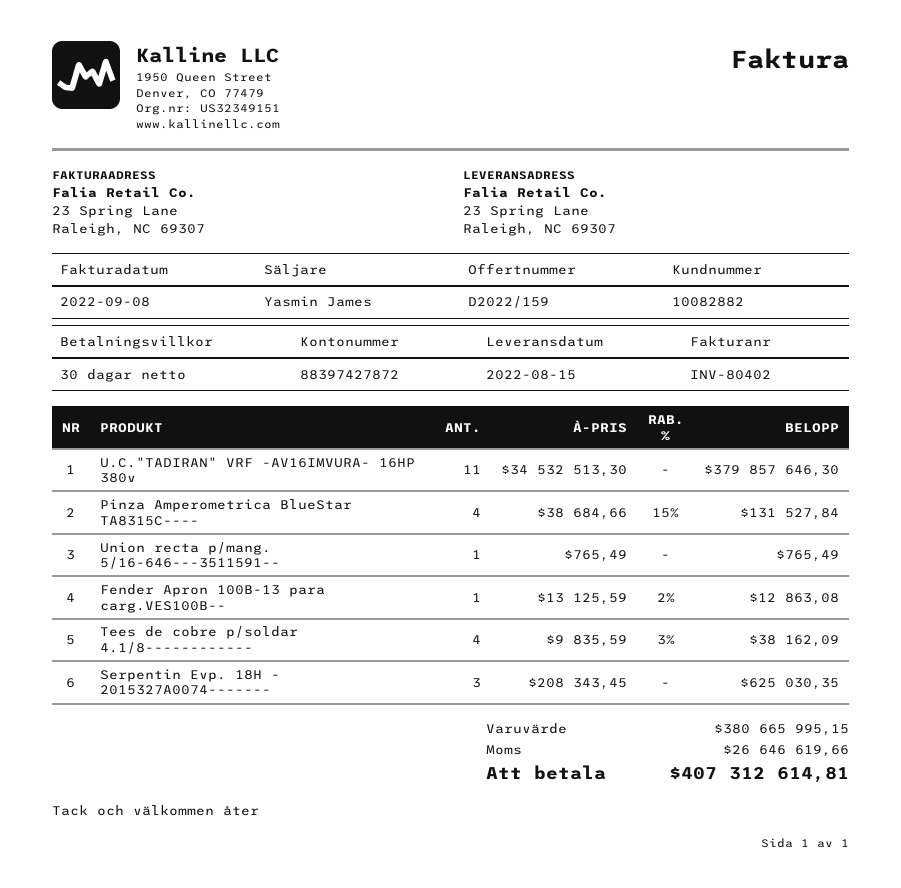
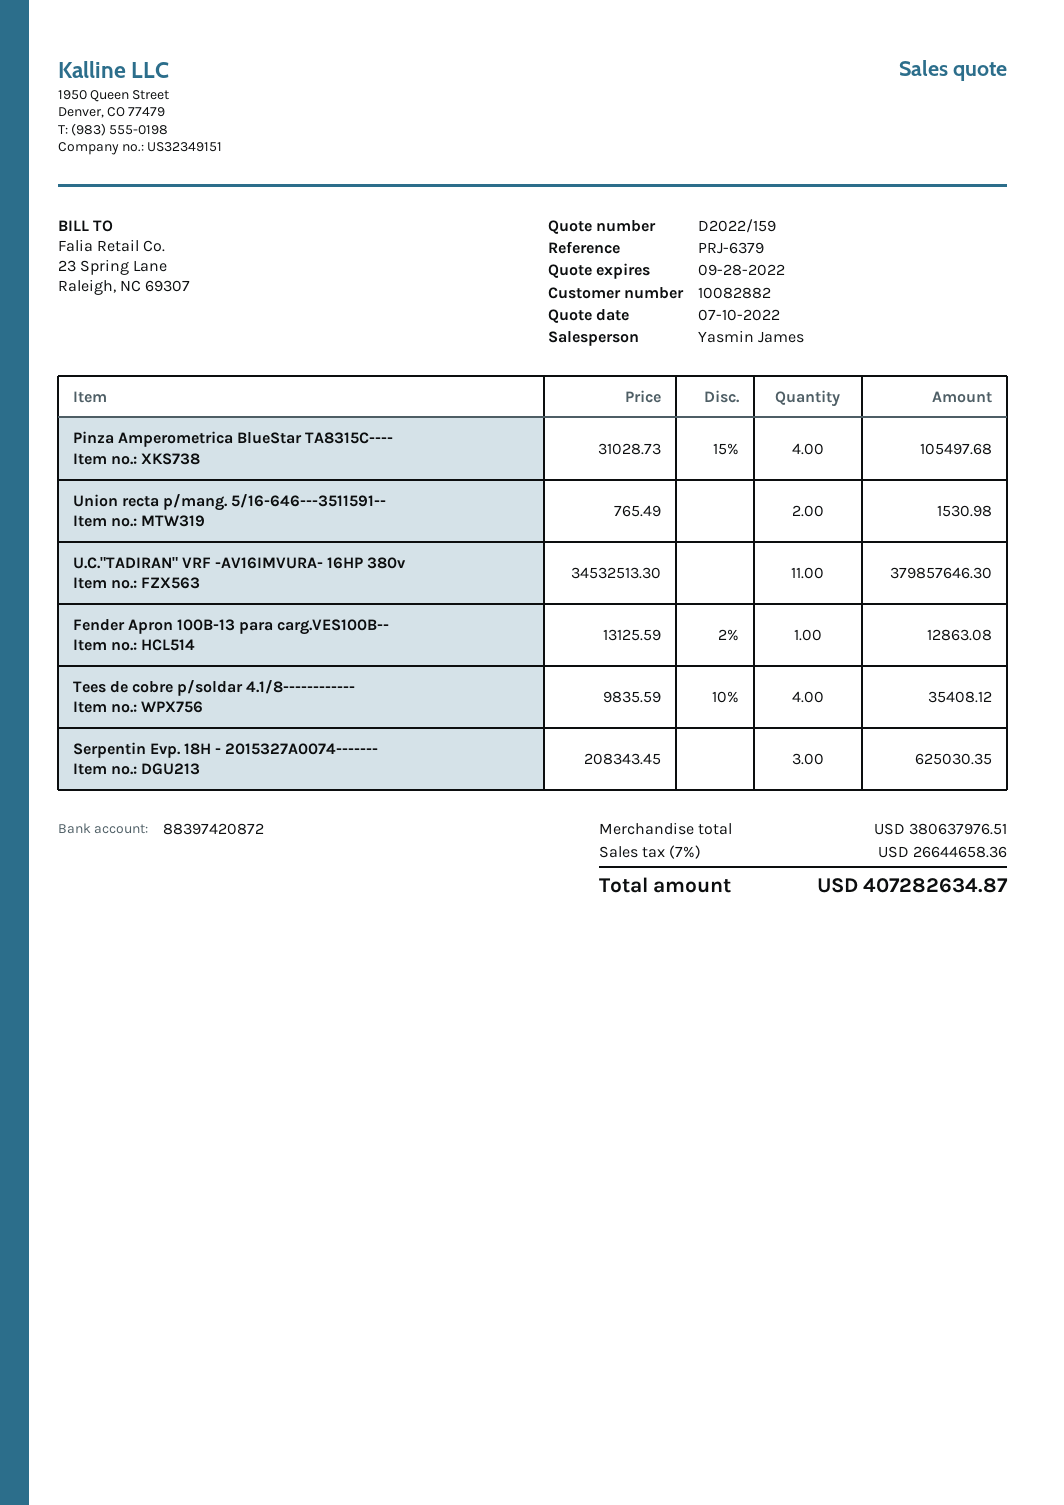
bank account: 88397427872 -> 88397420872
Pinza Amperometrica BlueStar TA8315C----: 4 x 38684.66 - 15% = 131527.84 -> 4 x 31028.73 - 15% = 105497.68
Union recta p/mang. 5/16-646---3511591--: 1 x 765.49 = 765.49 -> 2 x 765.49 = 1530.98
Tees de cobre p/soldar 4.1/8------------: 4 x 9835.59 - 3% = 38162.09 -> 4 x 9835.59 - 10% = 35408.12
subtotal: 380665995.15 -> 380637976.51
tax: 26646619.66 -> 26644658.36
total: 407312614.81 -> 407282634.87

